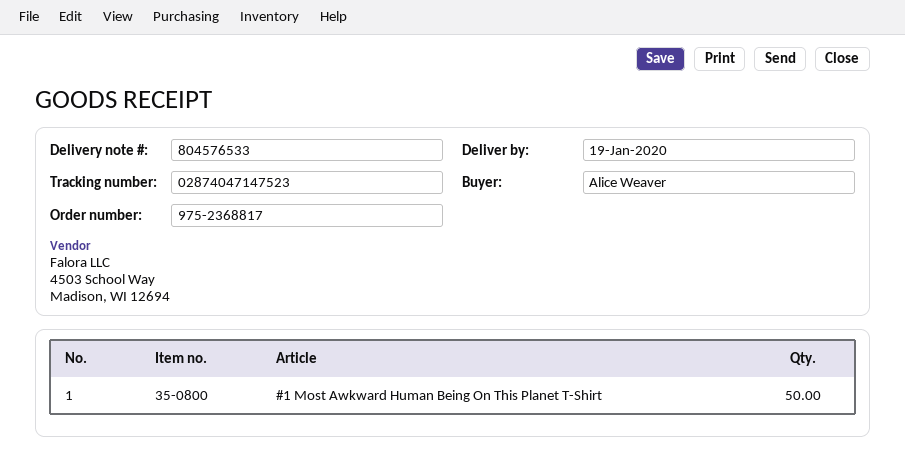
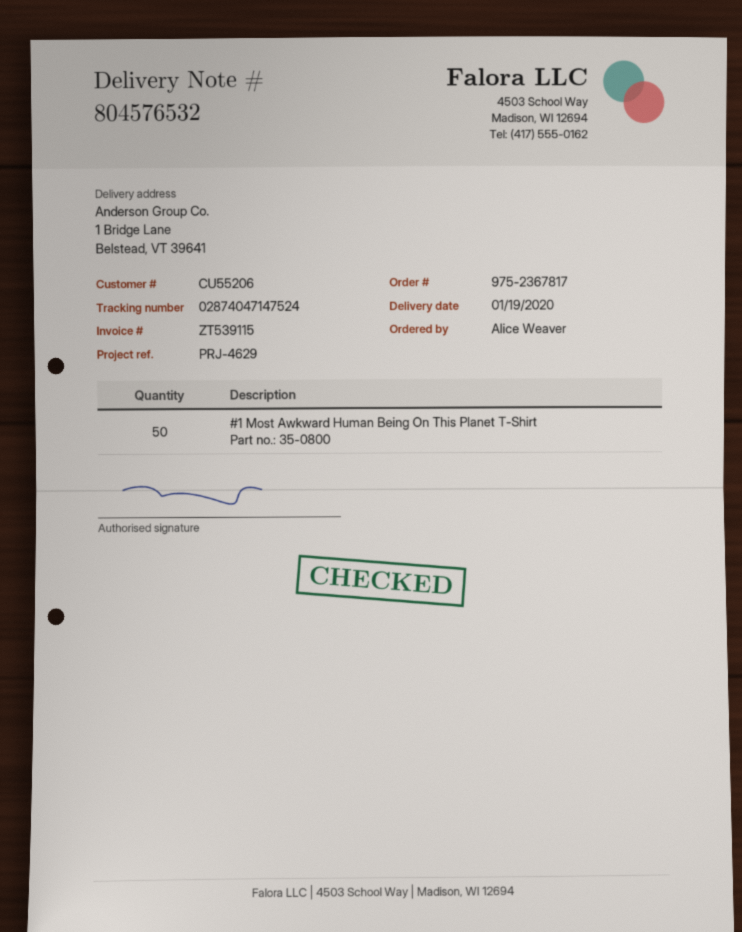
order number: 975-2368817 -> 975-2367817
delivery note number: 804576533 -> 804576532
tracking number: 02874047147523 -> 02874047147524

